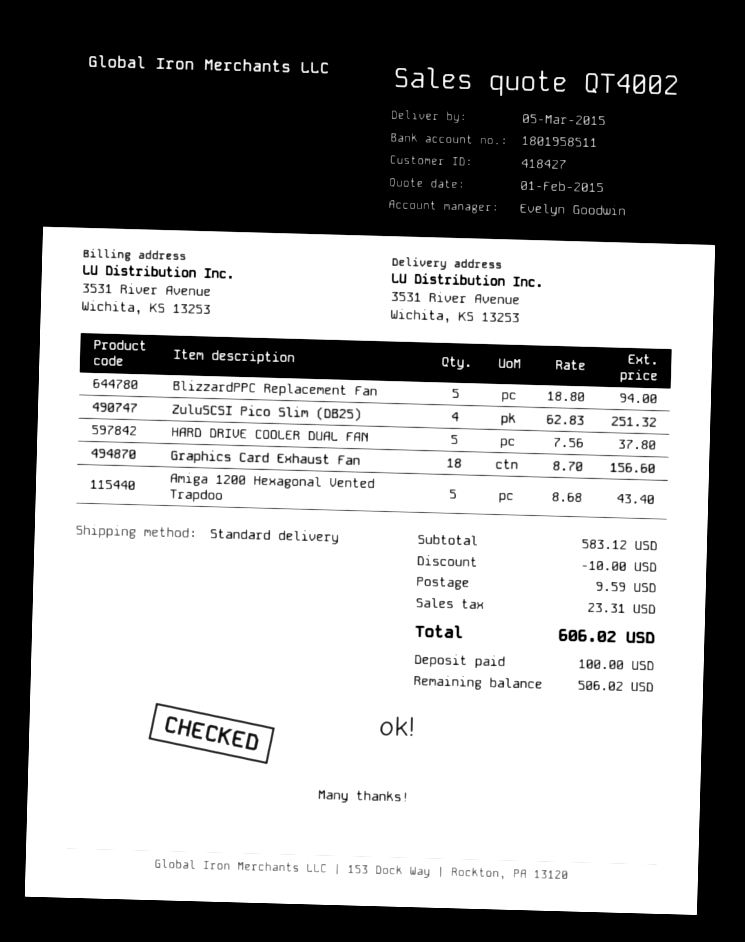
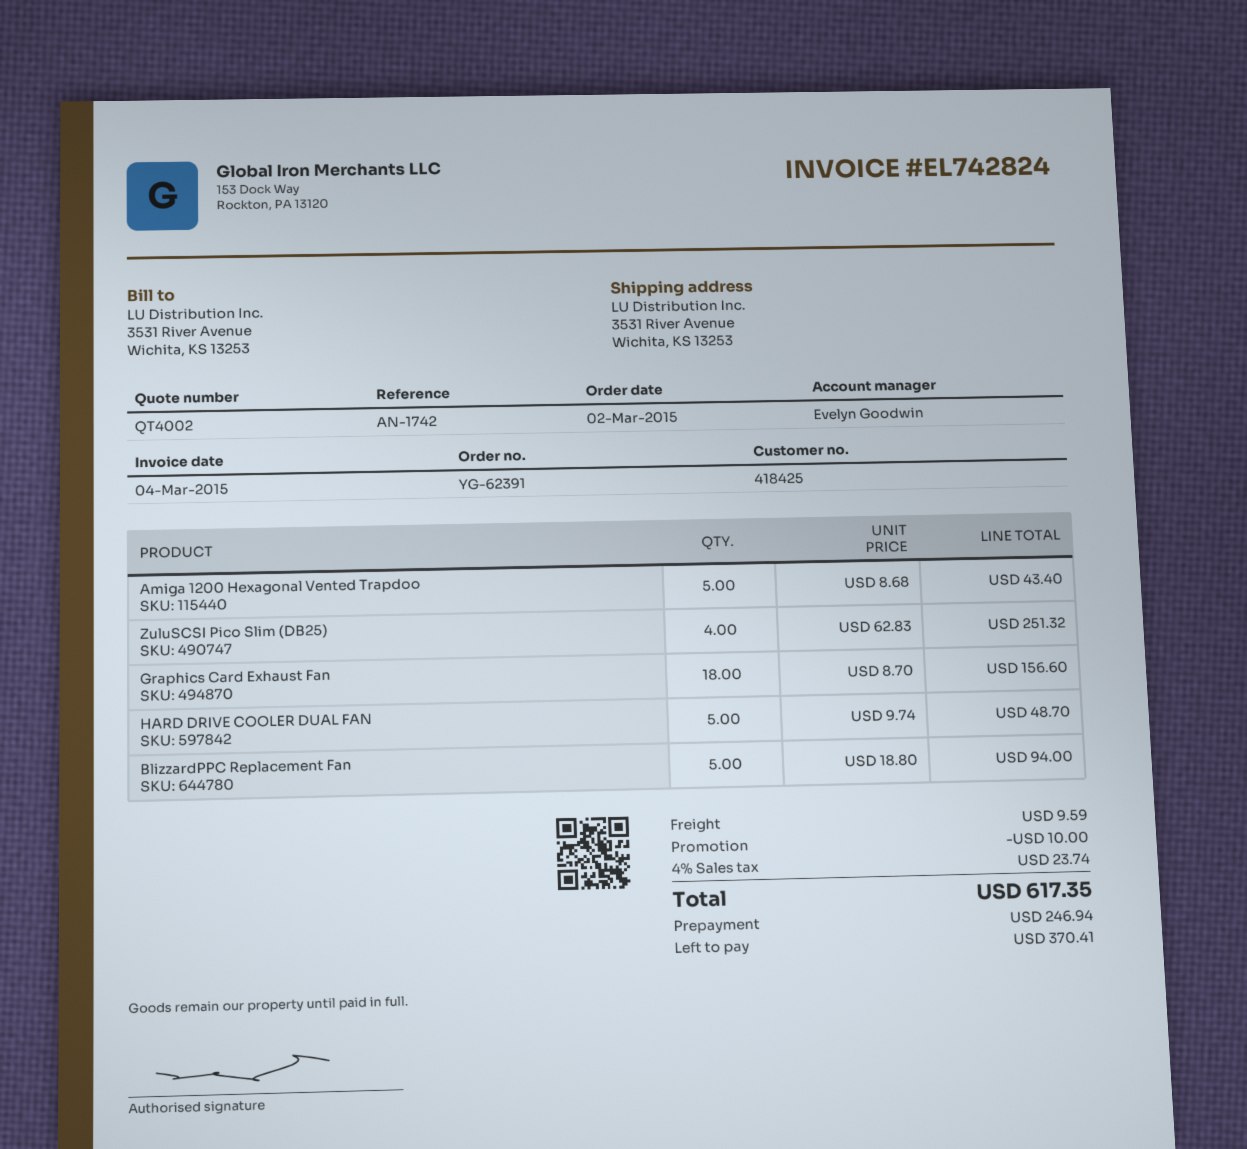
customer number: 418427 -> 418425
HARD DRIVE COOLER DUAL FAN: 5 x 7.56 = 37.80 -> 5 x 9.74 = 48.70
tax: 23.31 -> 23.74
total: 606.02 -> 617.35
deposit: 100.00 -> 246.94
balance: 506.02 -> 370.41

